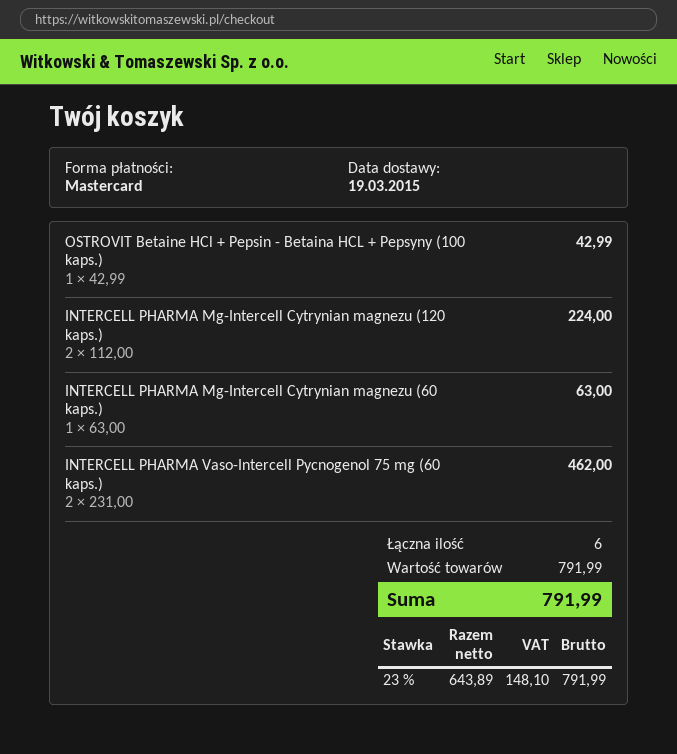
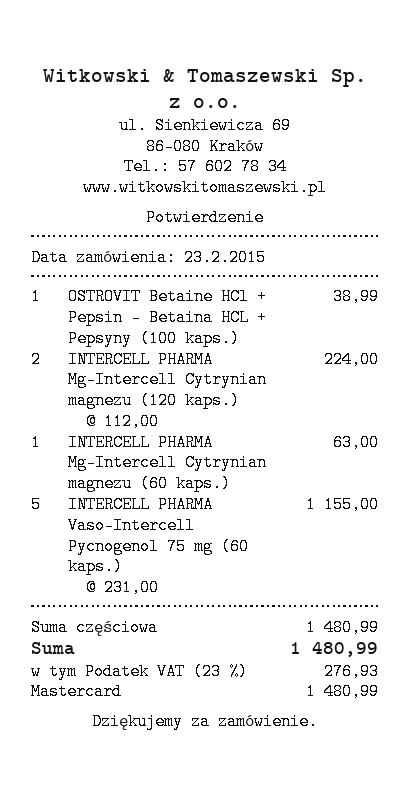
OSTROVIT Betaine HCl + Pepsin - Betaina HCL + Pepsyny (100 kaps.): 1 x 42.99 = 42.99 -> 1 x 38.99 = 38.99
INTERCELL PHARMA Vaso-Intercell Pycnogenol 75 mg (60 kaps.): 2 x 231.00 = 462.00 -> 5 x 231.00 = 1155.00
subtotal: 791.99 -> 1480.99
tax: 23% = 148.10 -> 23% = 276.93
total: 791.99 -> 1480.99

